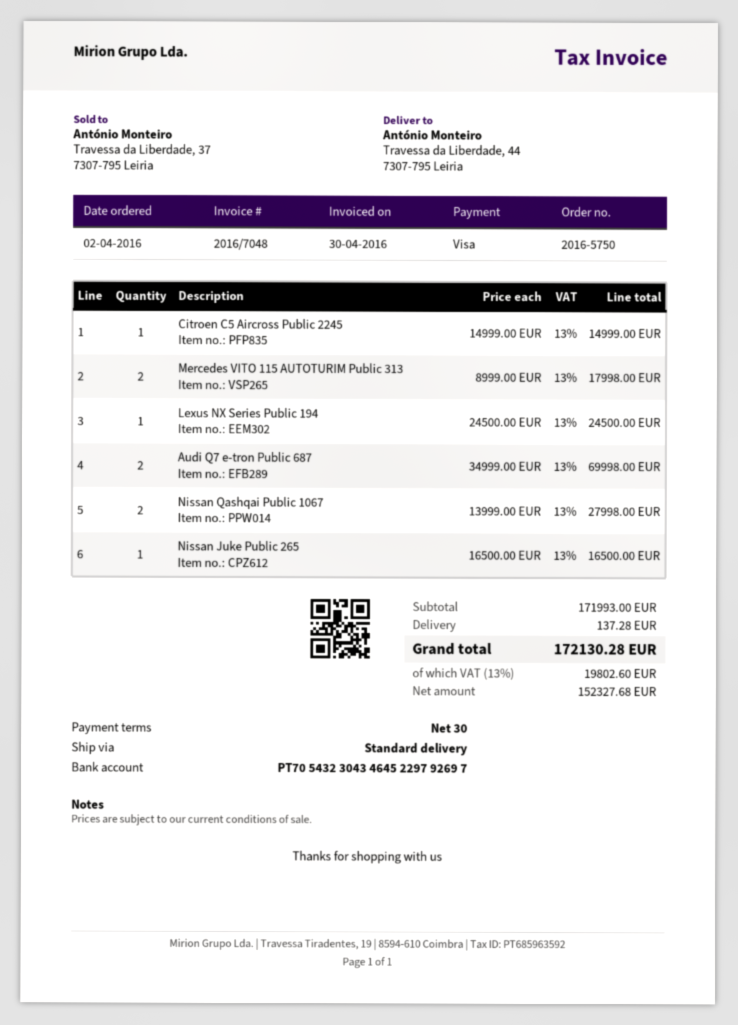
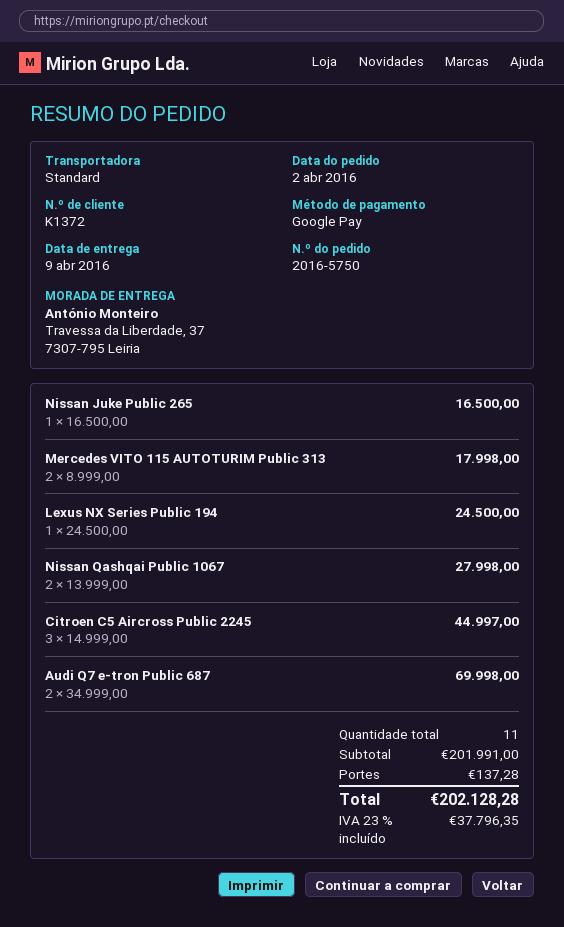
payment method: Visa -> Google Pay
ship to: Travessa da Liberdade, 44, 7307-795 Leiria -> Travessa da Liberdade, 37, 7307-795 Leiria
Citroen C5 Aircross Public 2245: 1 x 14999.00 = 14999.00 -> 3 x 14999.00 = 44997.00
subtotal: 171993.00 -> 201991.00
tax: 13% = 19802.60 -> 23% = 37796.35
total: 172130.28 -> 202128.28

